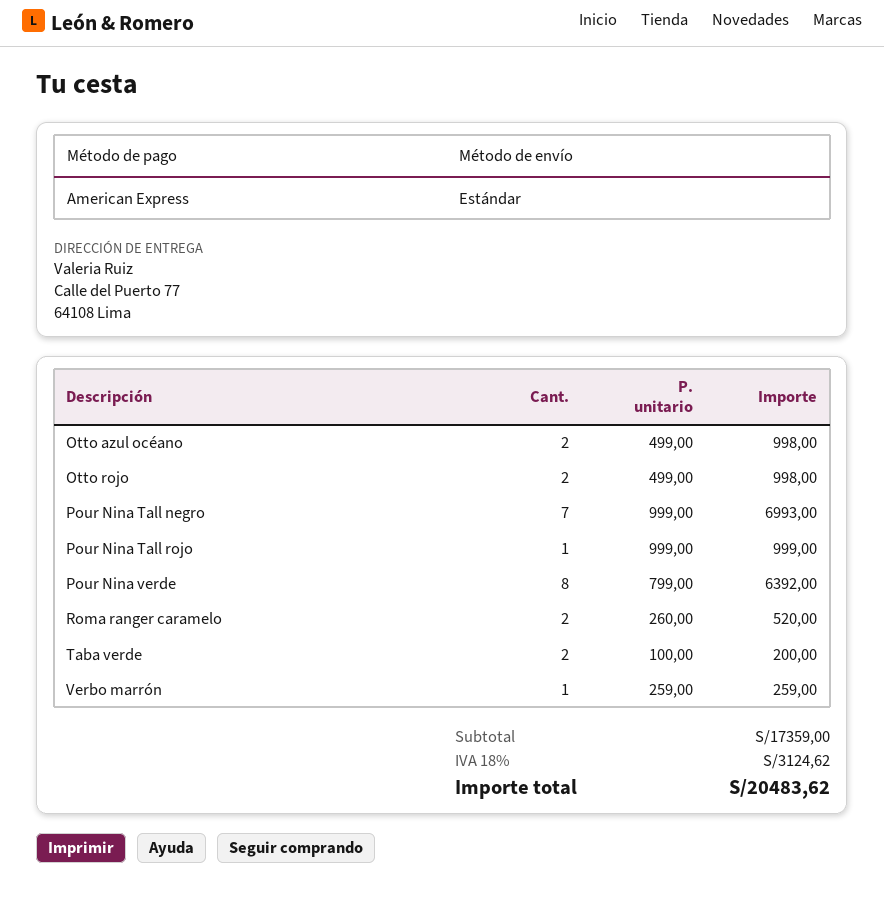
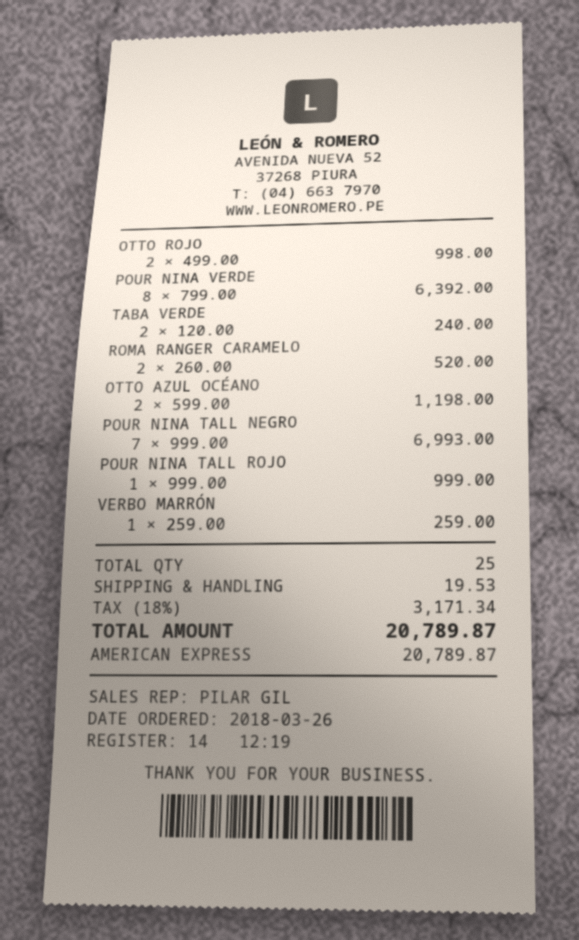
Otto azul océano: 2 x 499.00 = 998.00 -> 2 x 599.00 = 1198.00
Taba verde: 2 x 100.00 = 200.00 -> 2 x 120.00 = 240.00
shipping: none -> 19.53
tax: 18% = 3124.62 -> 18% = 3171.34
total: 20483.62 -> 20789.87

